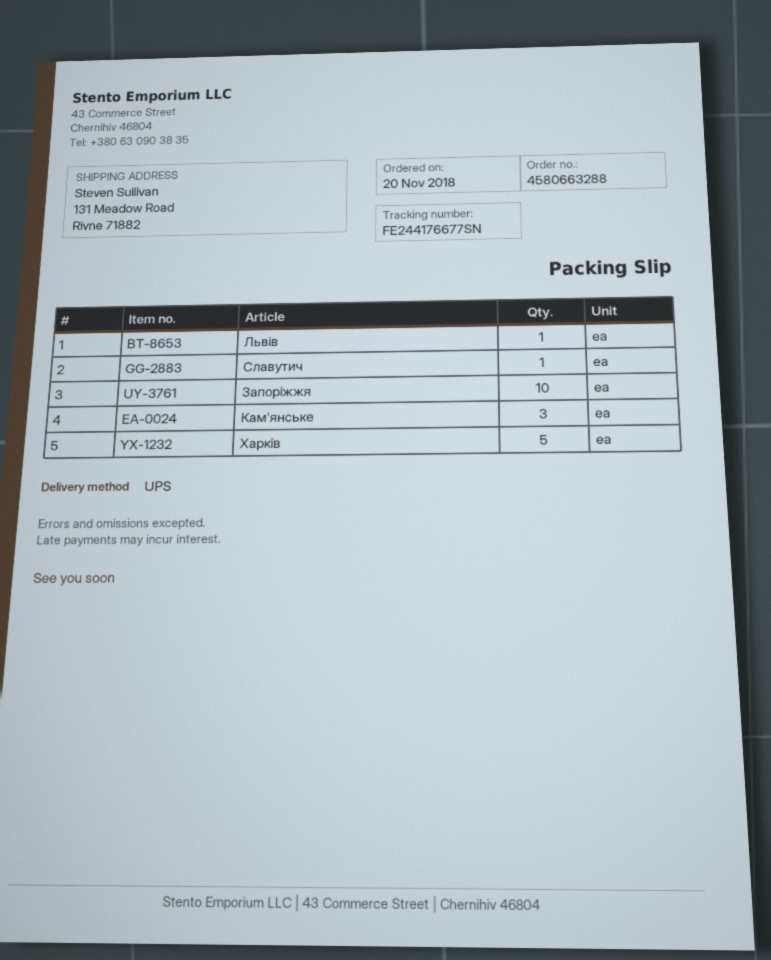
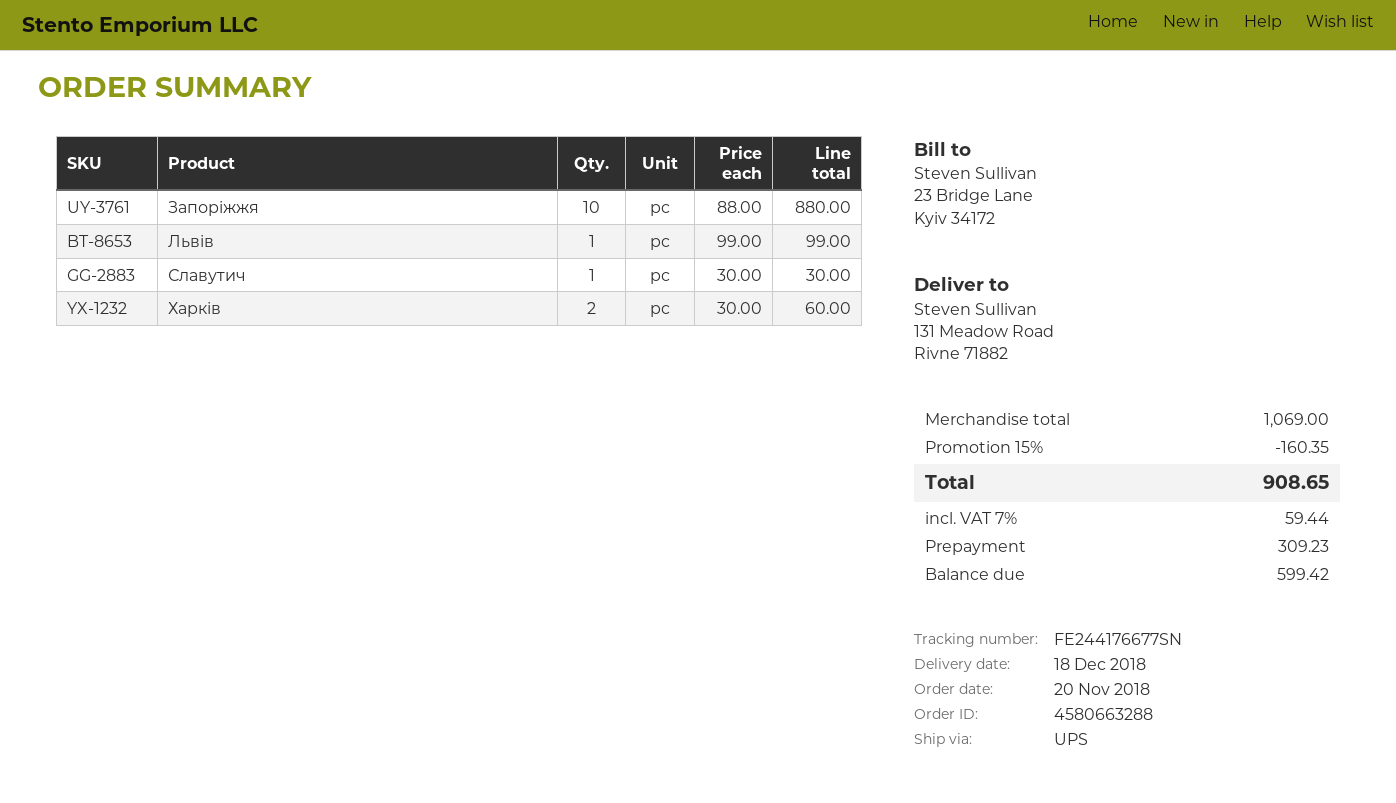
Кам'янське: 3 -> none
Харків: 5 -> 2

